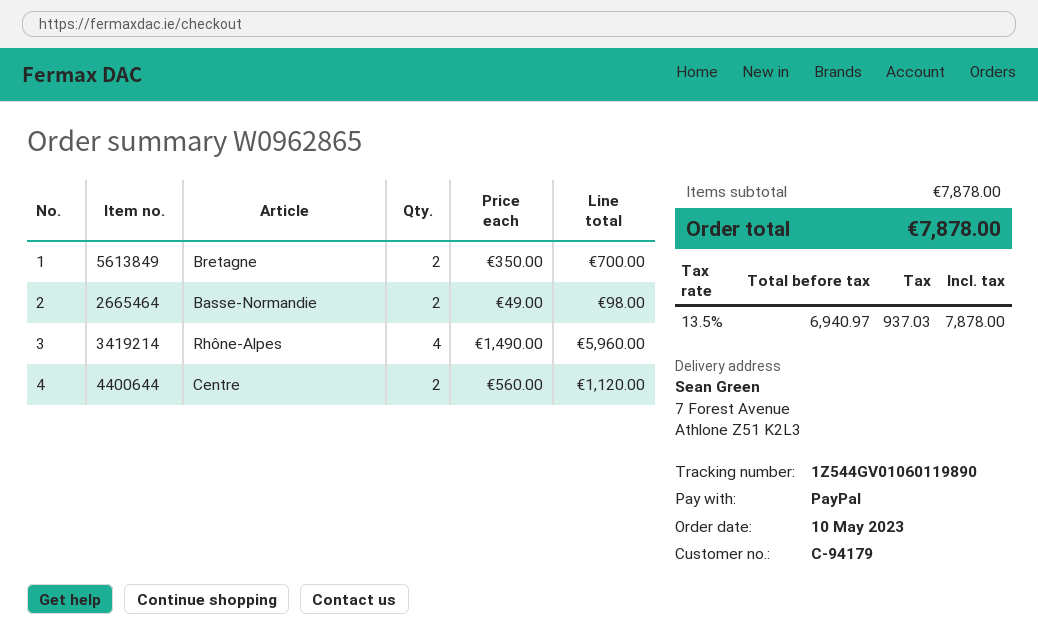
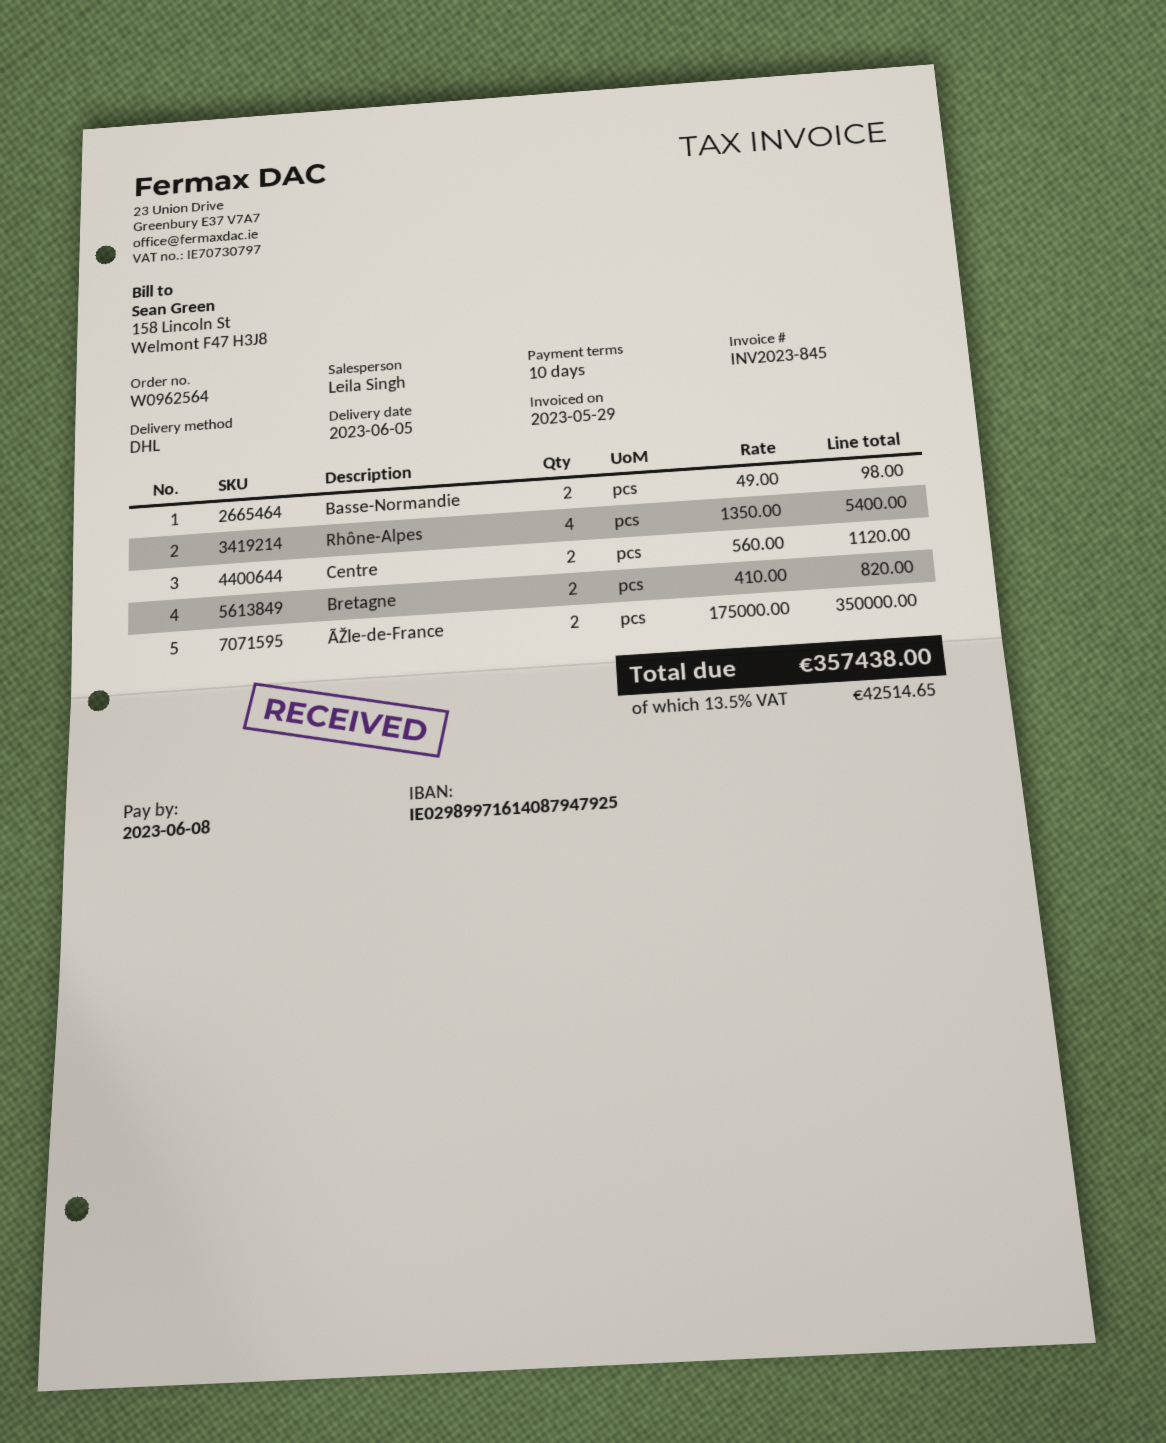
order number: W0962865 -> W0962564
Bretagne: 2 x 350.00 = 700.00 -> 2 x 410.00 = 820.00
Rhône-Alpes: 4 x 1490.00 = 5960.00 -> 4 x 1350.00 = 5400.00
ÃŽle-de-France: none -> 2 x 175000.00 = 350000.00
tax: 13.5% = 937.03 -> 13.5% = 42514.65
total: 7878.00 -> 357438.00

